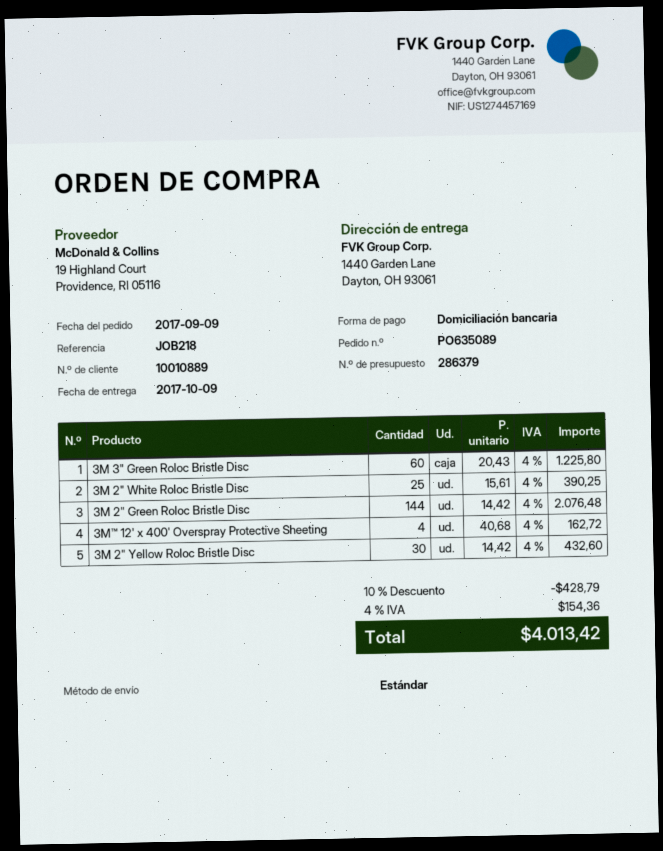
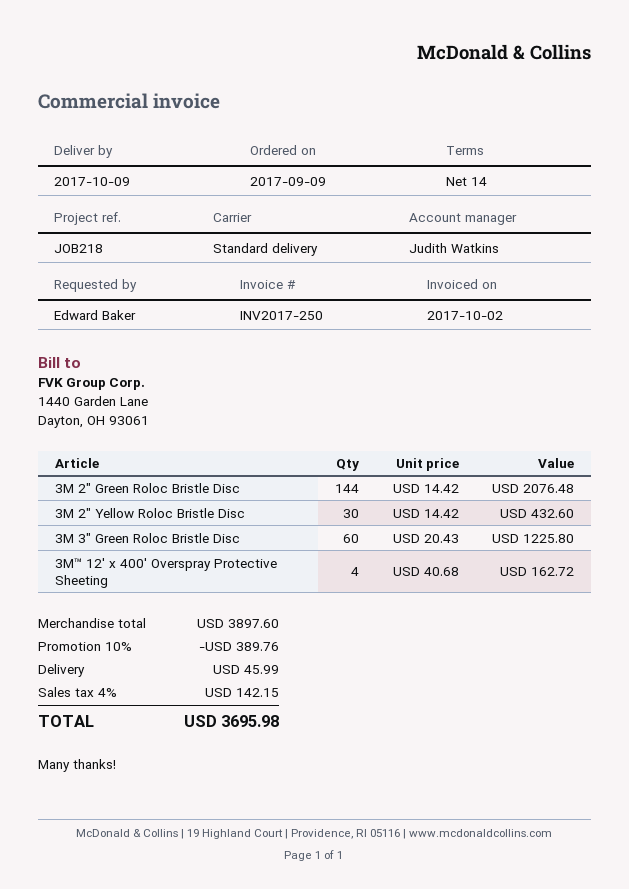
3M 2" White Roloc Bristle Disc: 25 x 15.61 = 390.25 -> none
discount: 10% = 428.79 -> 10% = 389.76
shipping: none -> 45.99
tax: 4% = 154.36 -> 4% = 142.15
total: 4013.42 -> 3695.98

